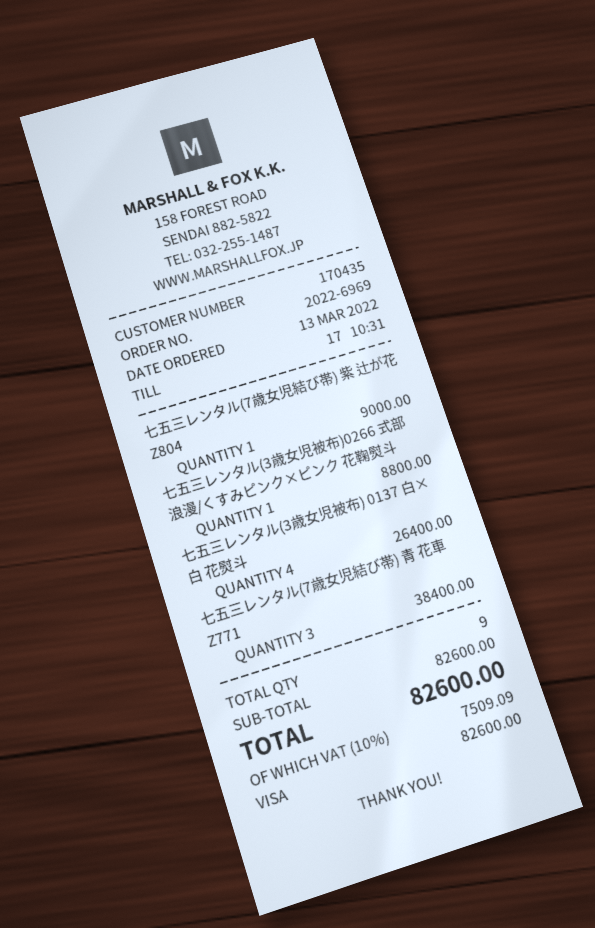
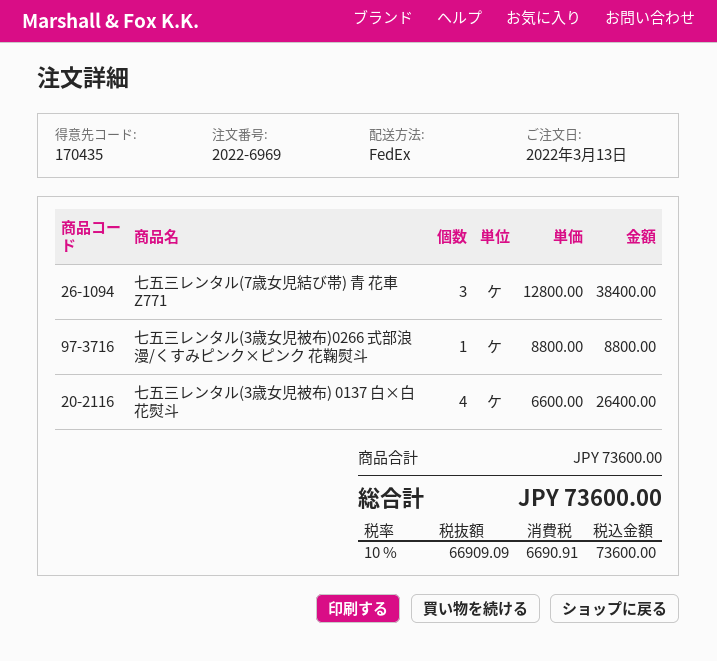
七五三レンタル(7歳女児結び帯) 紫 辻が花 Z804: 1 for 9000.00 -> none
subtotal: 82600.00 -> 73600.00
tax: 10% = 7509.09 -> 10% = 6690.91
total: 82600.00 -> 73600.00

